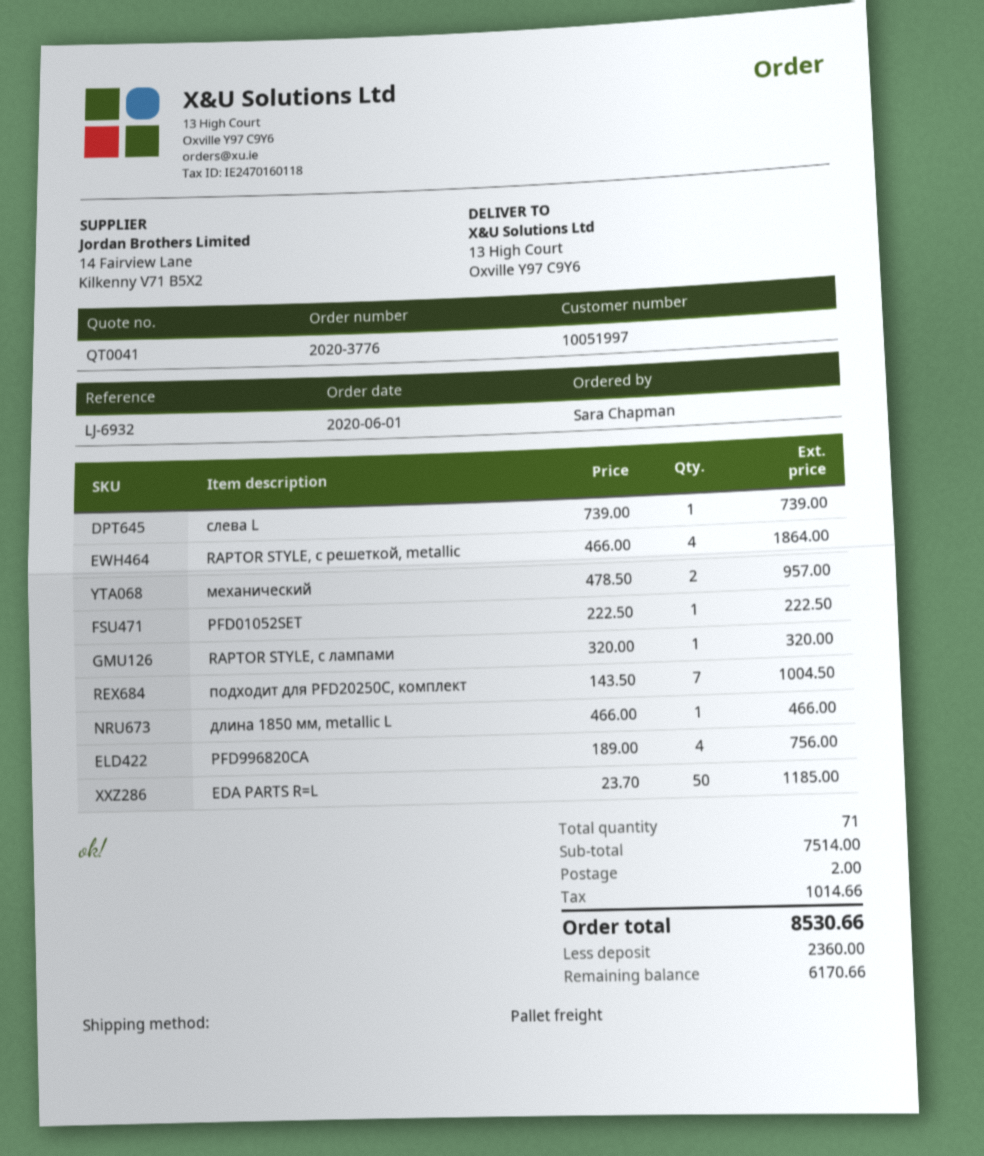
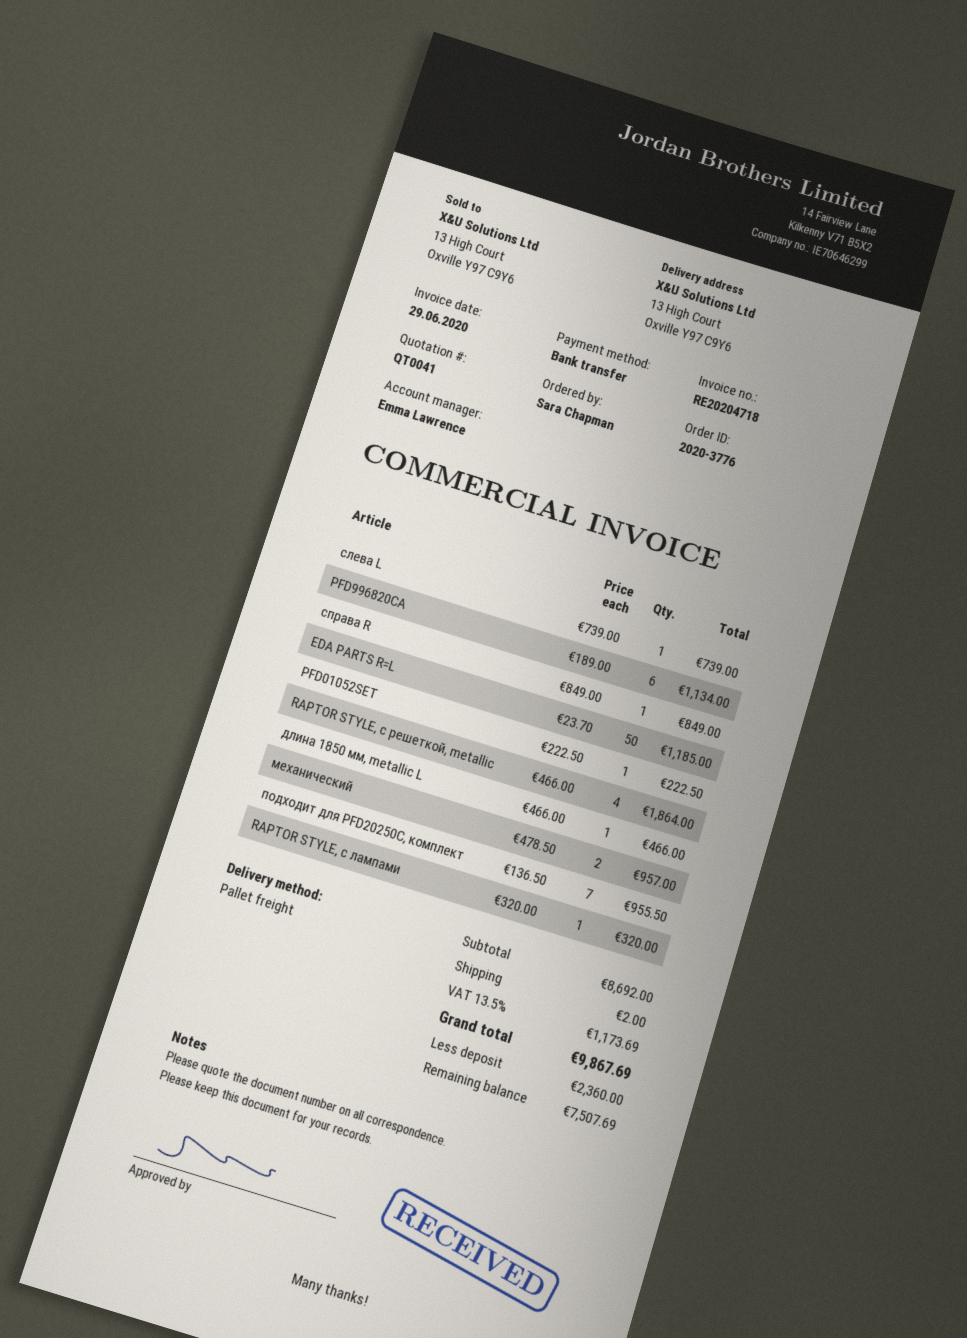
подходит для PFD20250C, комплект: 7 x 143.50 = 1004.50 -> 7 x 136.50 = 955.50
PFD996820CA: 4 x 189.00 = 756.00 -> 6 x 189.00 = 1134.00
справа R: none -> 1 x 849.00 = 849.00
subtotal: 7514.00 -> 8692.00
tax: 1014.66 -> 1173.69
total: 8530.66 -> 9867.69
balance: 6170.66 -> 7507.69

